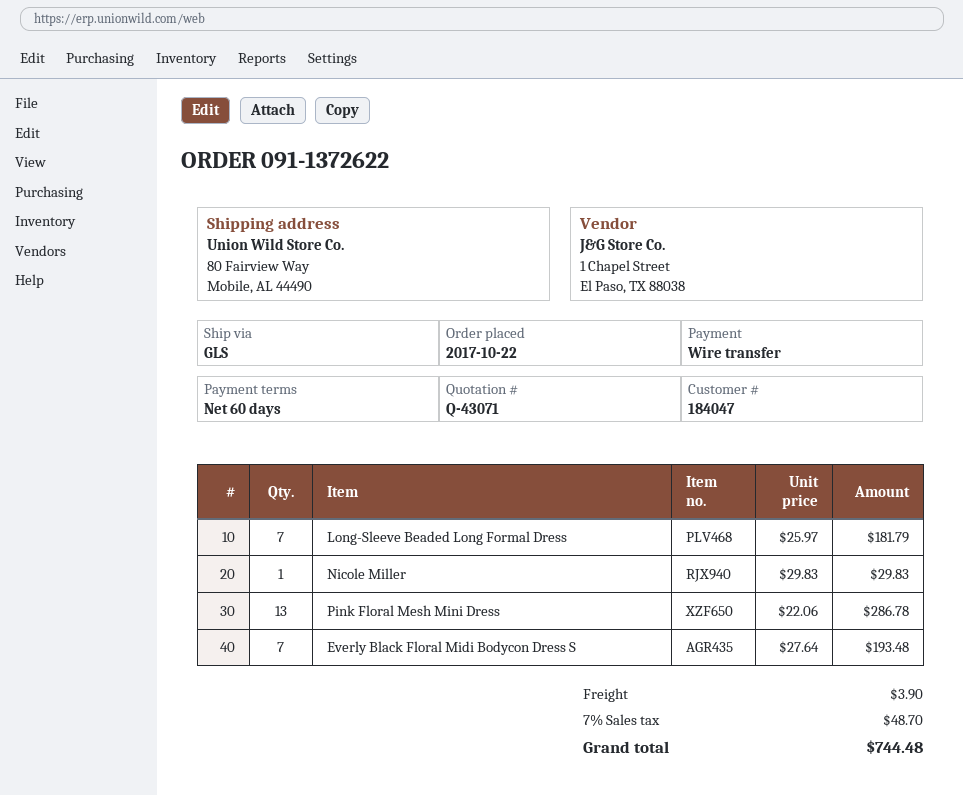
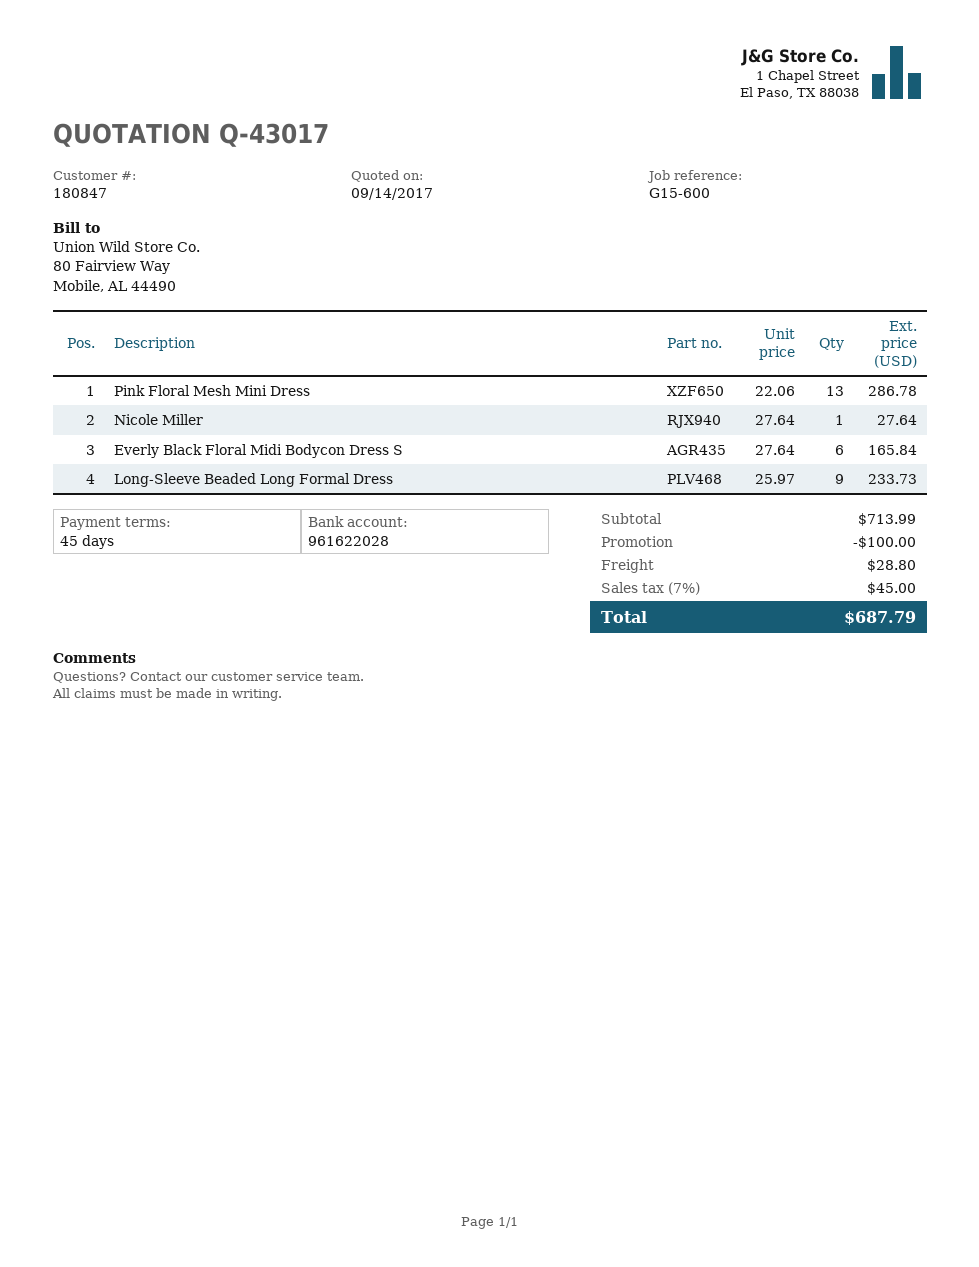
quote number: Q-43071 -> Q-43017
payment terms: 60 days -> 45 days
customer number: 184047 -> 180847
Long-Sleeve Beaded Long Formal Dress: 7 x 25.97 = 181.79 -> 9 x 25.97 = 233.73
Nicole Miller: 1 x 29.83 = 29.83 -> 1 x 27.64 = 27.64
Everly Black Floral Midi Bodycon Dress S: 7 x 27.64 = 193.48 -> 6 x 27.64 = 165.84
discount: none -> 100.00
shipping: 3.90 -> 28.80
tax: 7% = 48.70 -> 7% = 45.00
total: 744.48 -> 687.79

